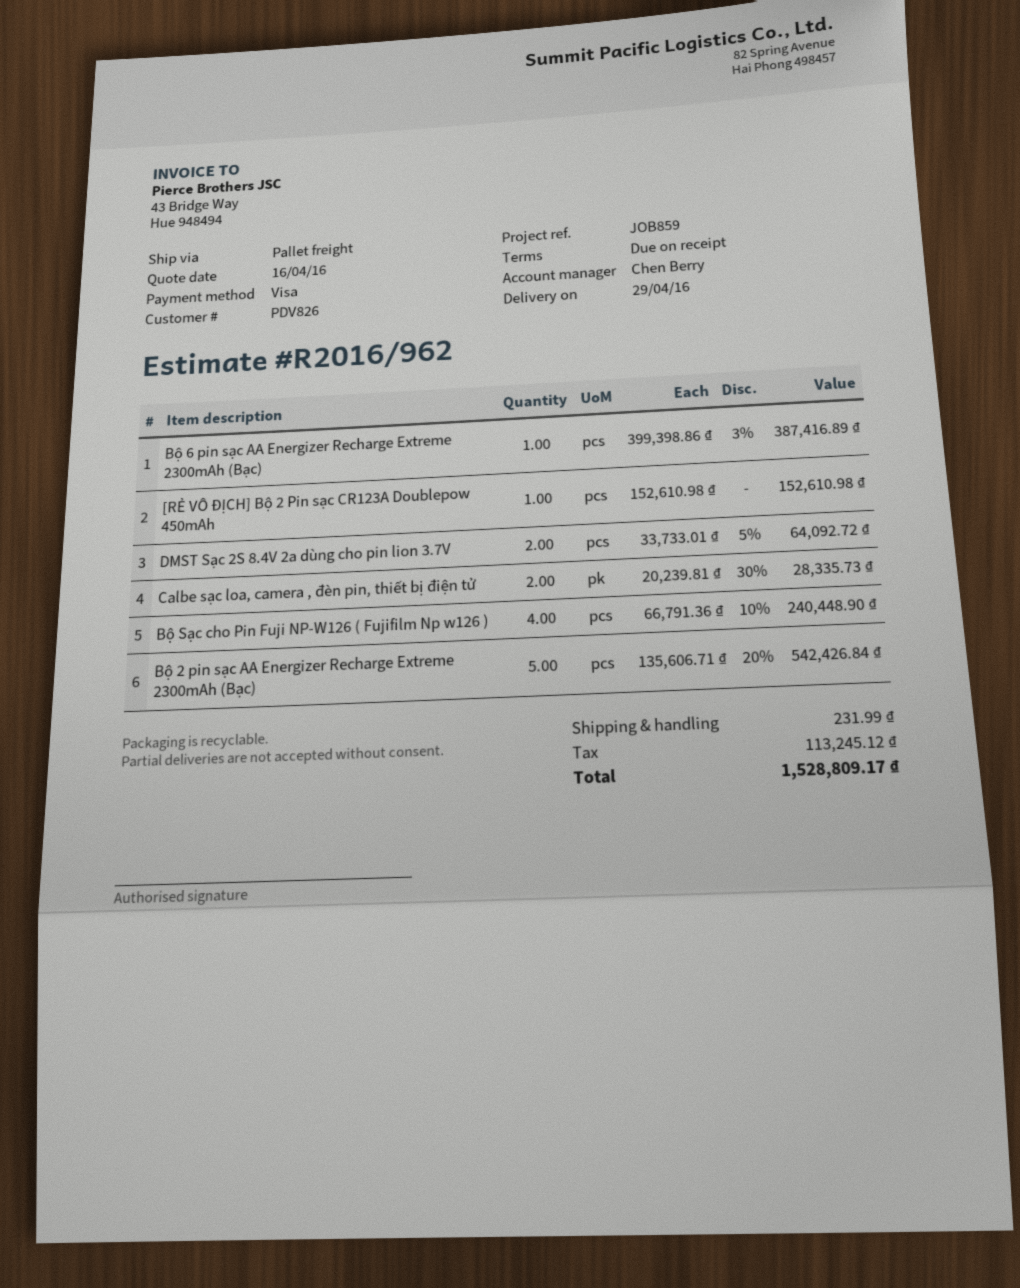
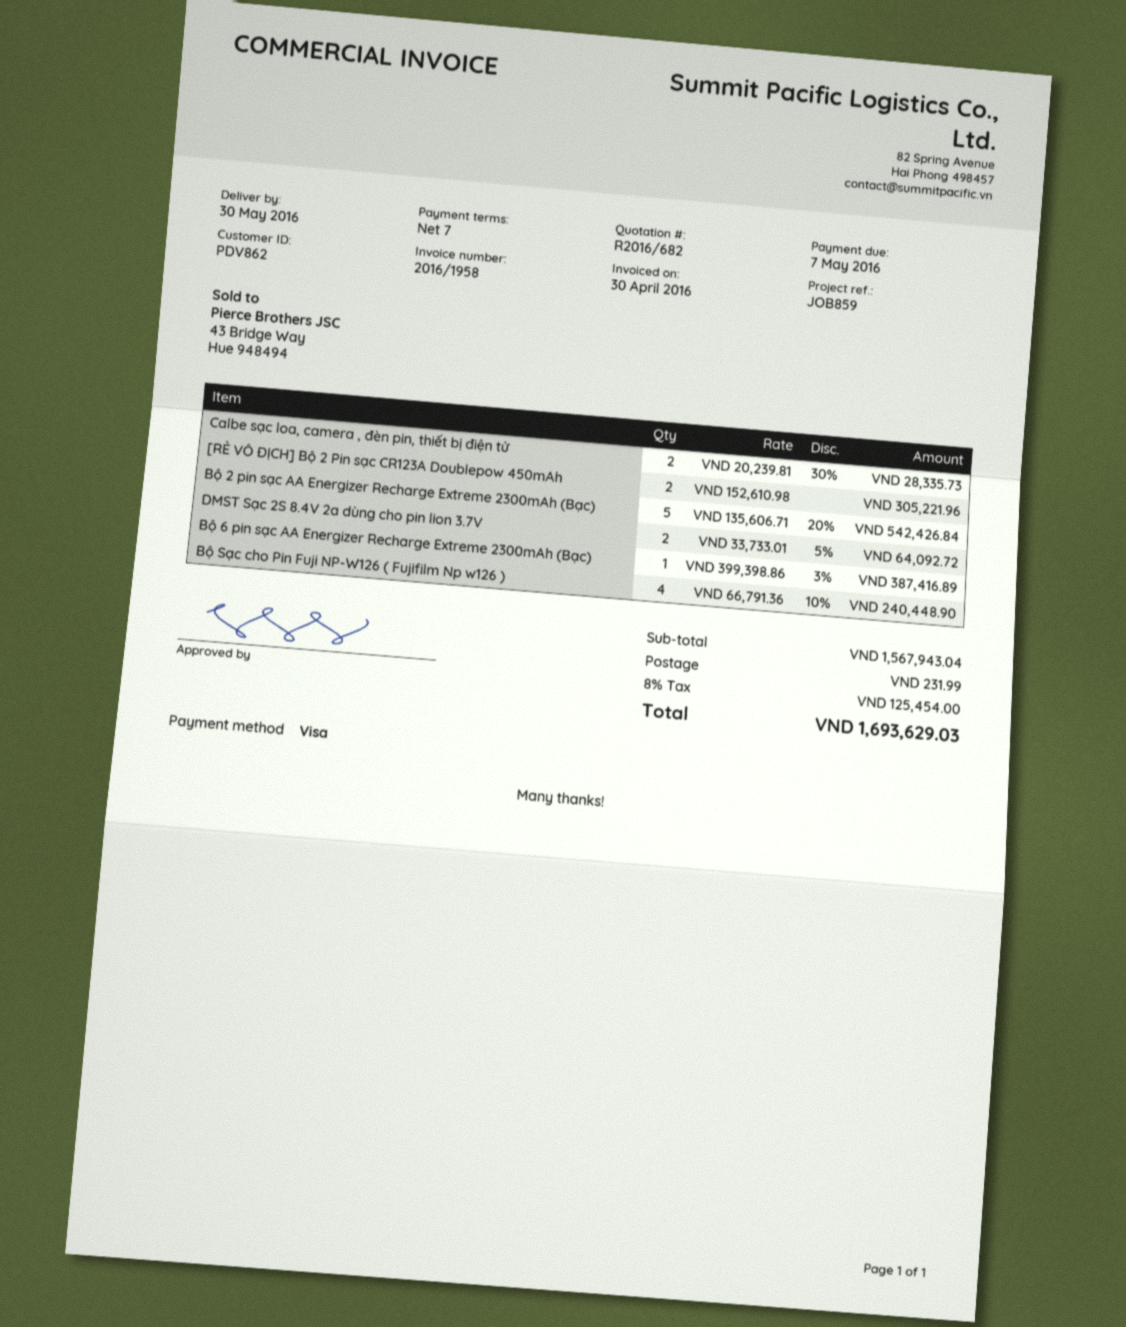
quote number: R2016/962 -> R2016/682
delivery date: 2016-04-29 -> 2016-05-30
payment terms: on receipt -> 7 days
customer number: PDV826 -> PDV862
[RẺ VÔ ĐỊCH] Bộ 2 Pin sạc CR123A Doublepow 450mAh: 1 x 152610.98 = 152610.98 -> 2 x 152610.98 = 305221.96
tax: 113245.12 -> 125454.00
total: 1528809.17 -> 1693629.03

